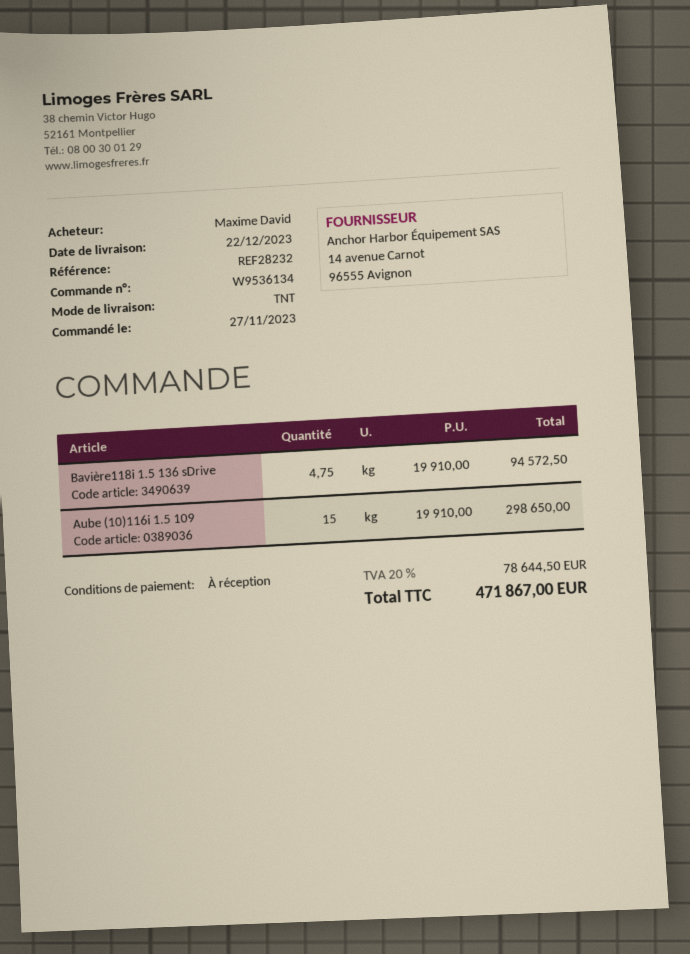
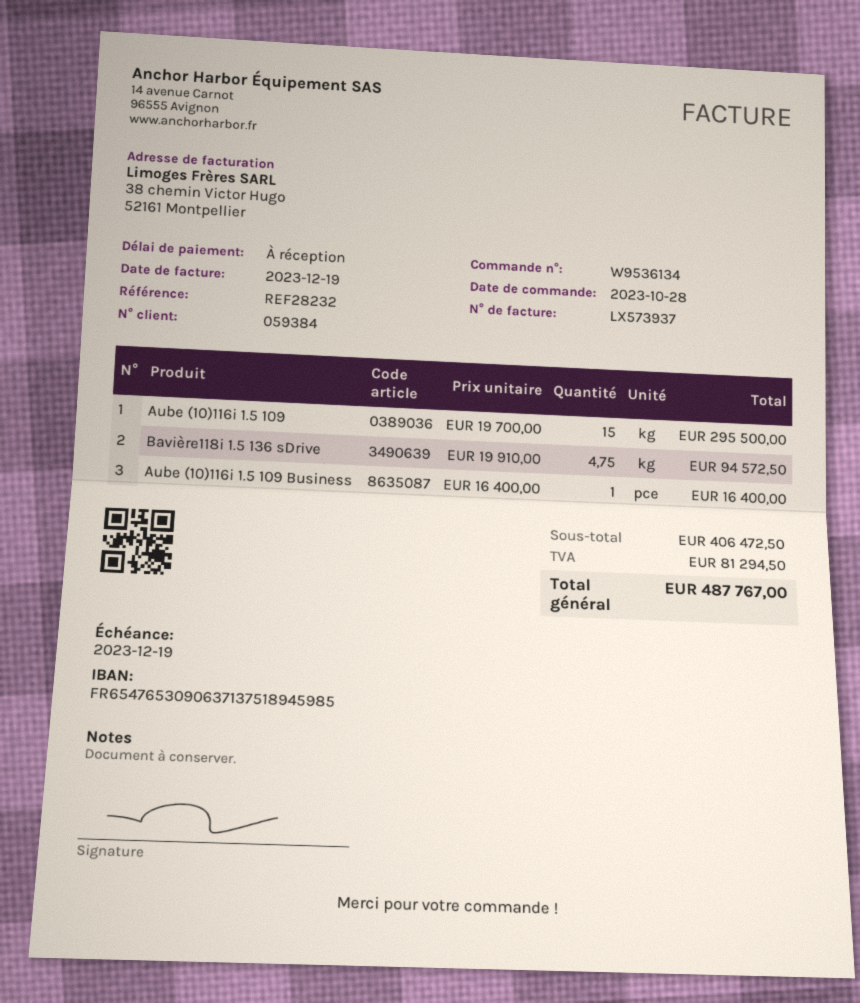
order date: 2023-11-27 -> 2023-10-28
Aube (10)116i 1.5 109: 15 x 19910.00 = 298650.00 -> 15 x 19700.00 = 295500.00
Aube (10)116i 1.5 109 Business: none -> 1 x 16400.00 = 16400.00
tax: 78644.50 -> 81294.50
total: 471867.00 -> 487767.00

